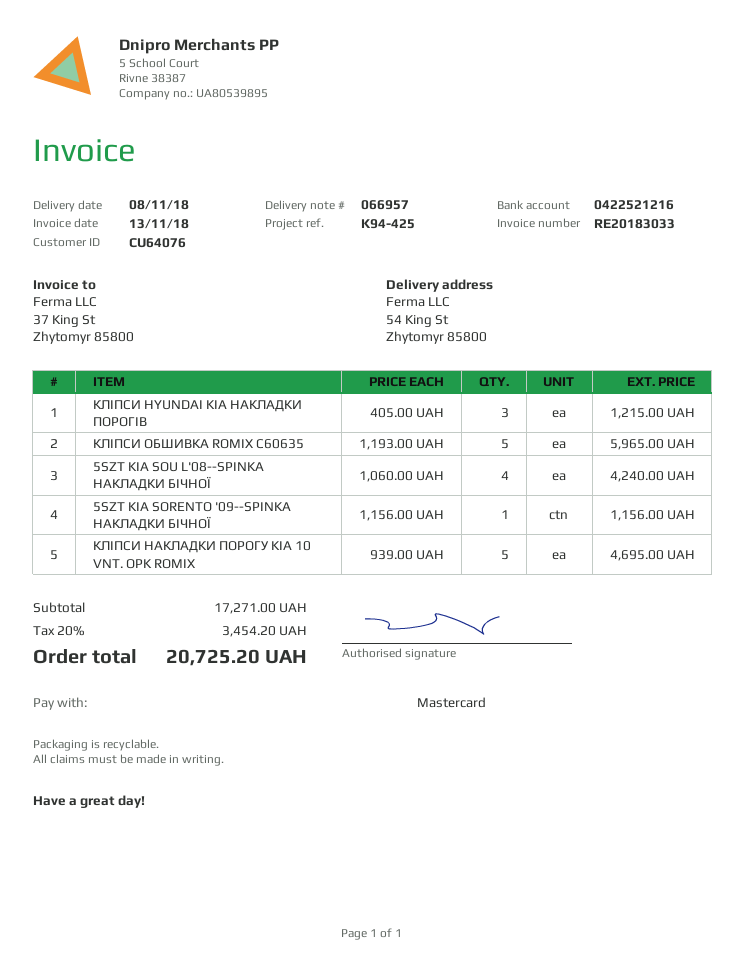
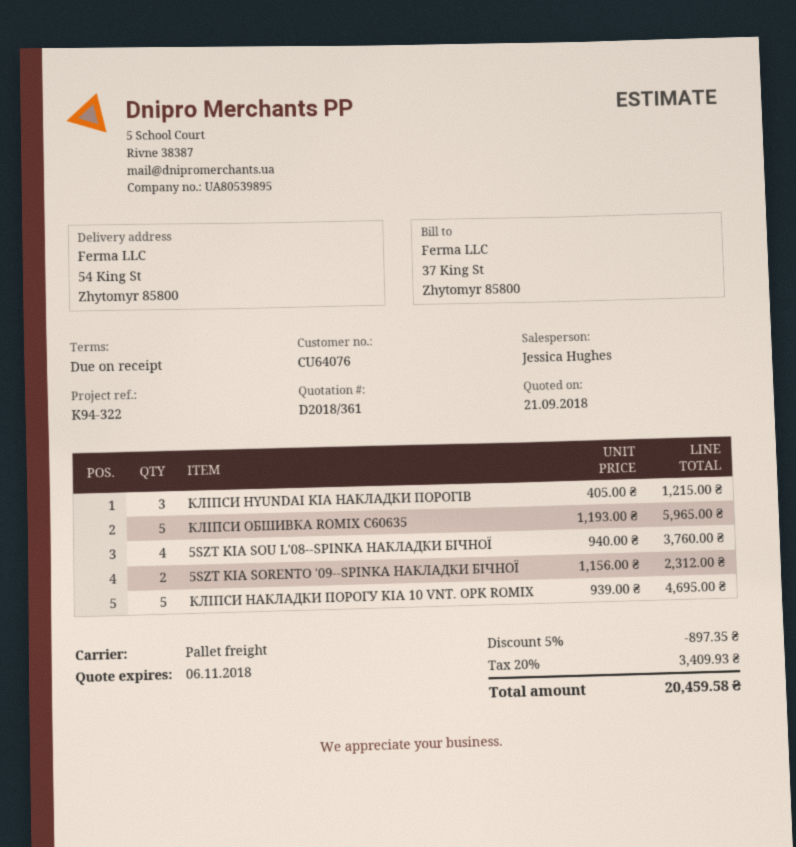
reference: K94-425 -> K94-322
5SZT KIA SOU L'08--SPINKA НАКЛАДКИ БІЧНОЇ: 4 x 1060.00 = 4240.00 -> 4 x 940.00 = 3760.00
5SZT KIA SORENTO '09--SPINKA НАКЛАДКИ БІЧНОЇ: 1 x 1156.00 = 1156.00 -> 2 x 1156.00 = 2312.00
discount: none -> 5% = 897.35
tax: 20% = 3454.20 -> 20% = 3409.93
total: 20725.20 -> 20459.58

